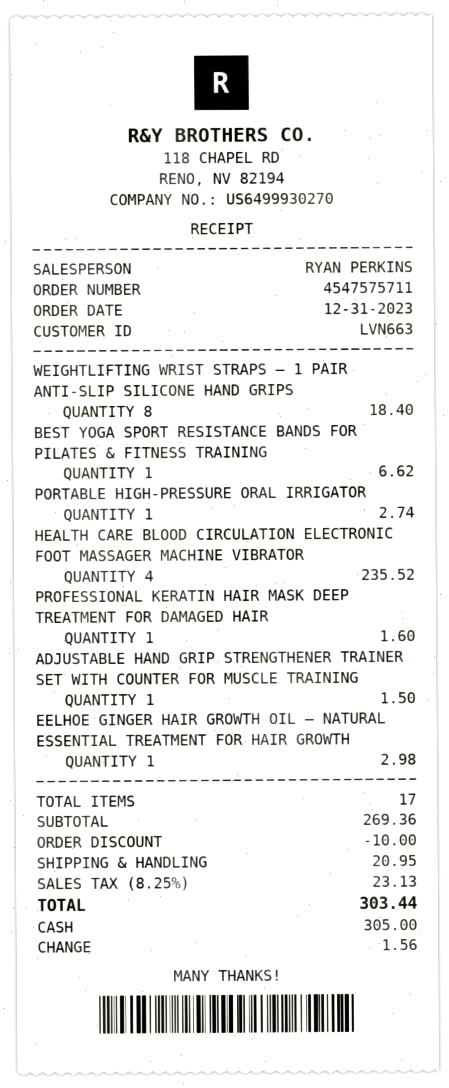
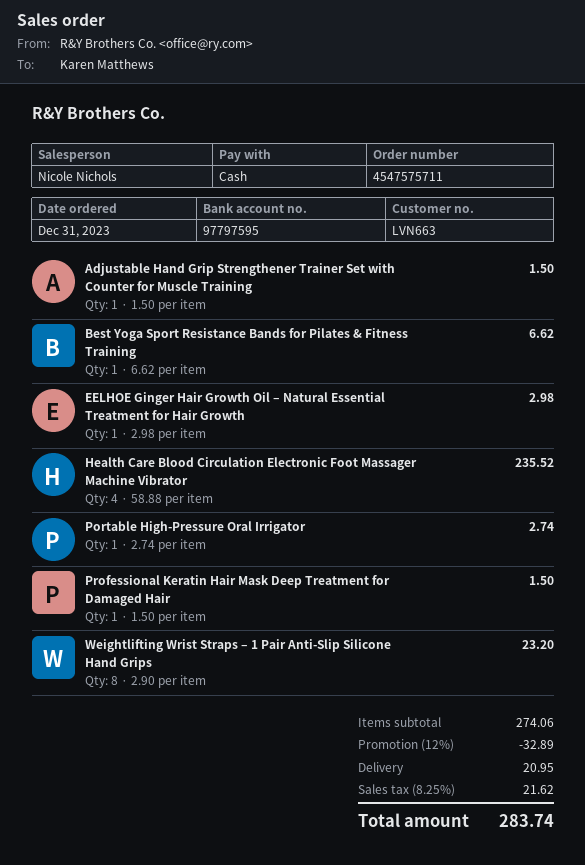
sales rep: RYAN PERKINS -> Nicole Nichols
WEIGHTLIFTING WRIST STRAPS – 1 PAIR ANTI-SLIP SILICONE HAND GRIPS: 8 for 18.40 -> 8 for 23.20
PROFESSIONAL KERATIN HAIR MASK DEEP TREATMENT FOR DAMAGED HAIR: 1 for 1.60 -> 1 for 1.50
subtotal: 269.36 -> 274.06
discount: 10.00 -> 32.89
tax: 8.25% = 23.13 -> 8.25% = 21.62
total: 303.44 -> 283.74

